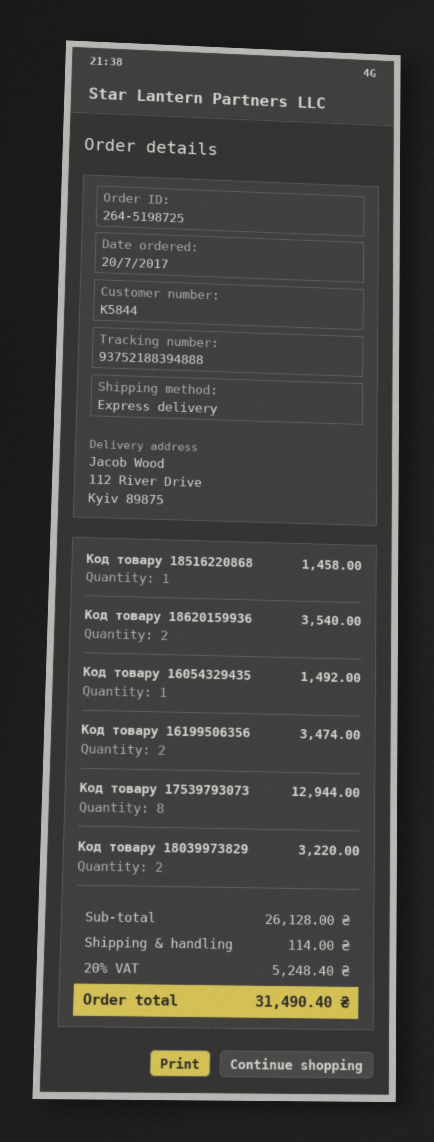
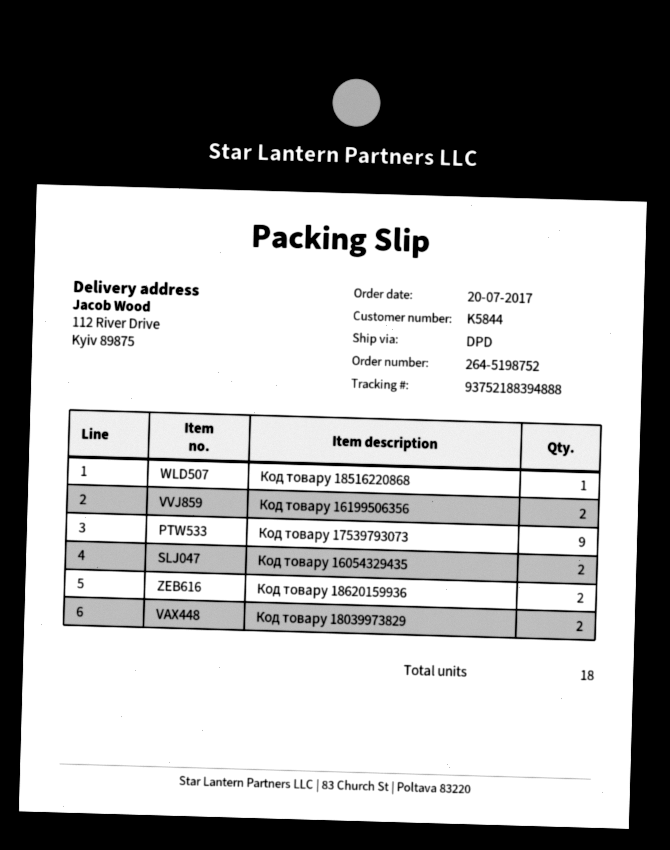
order number: 264-5198725 -> 264-5198752
shipping method: express -> DPD
Код товару 16054329435: 1 -> 2
Код товару 17539793073: 8 -> 9

